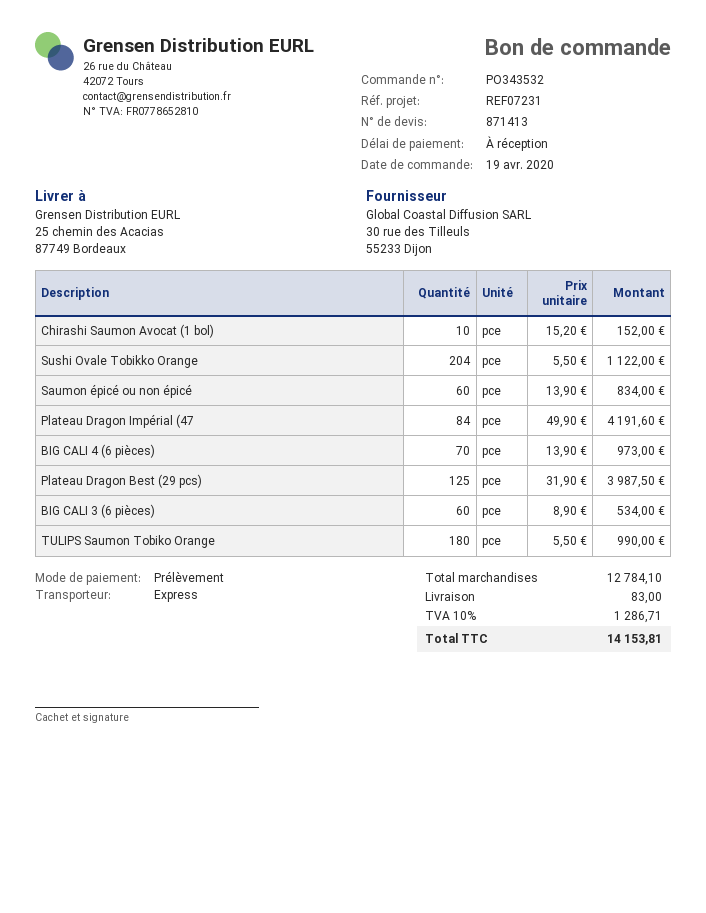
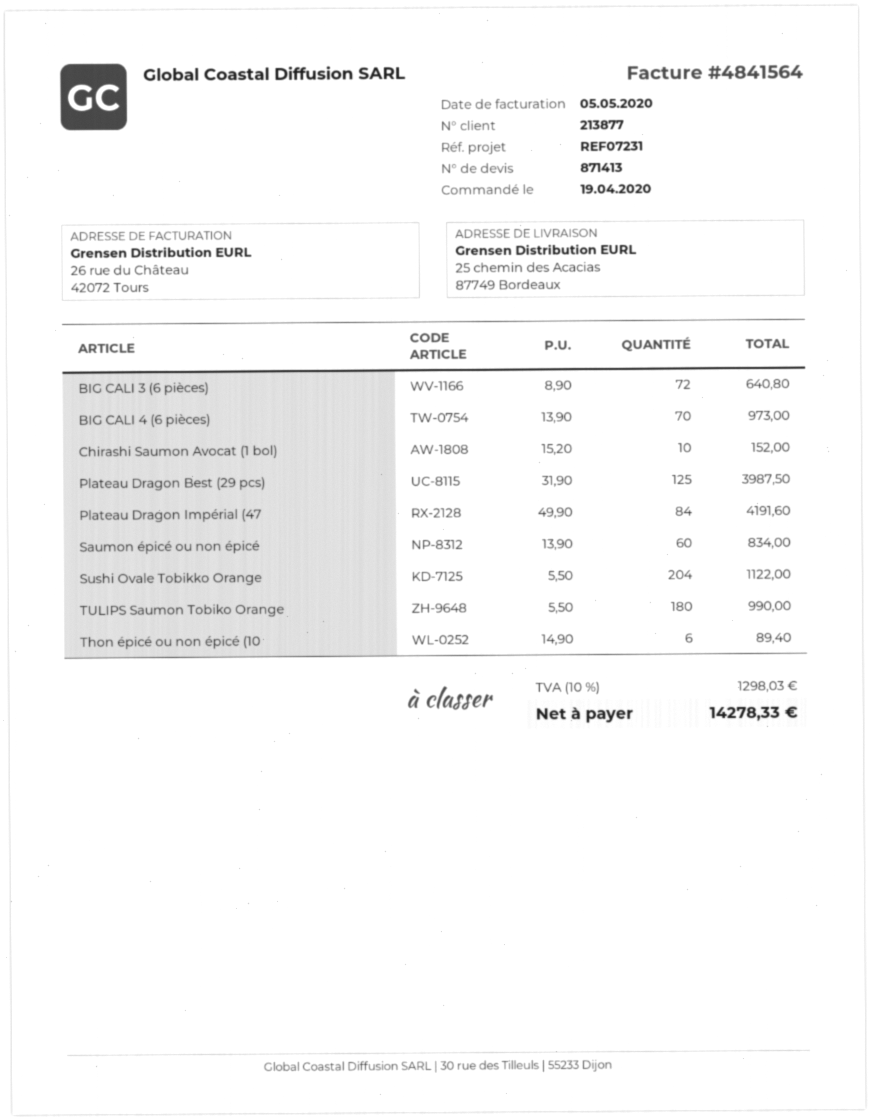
BIG CALI 3 (6 pièces): 60 x 8.90 = 534.00 -> 72 x 8.90 = 640.80
Thon épicé ou non épicé (10: none -> 6 x 14.90 = 89.40
shipping: 83.00 -> none
tax: 10% = 1286.71 -> 10% = 1298.03
total: 14153.81 -> 14278.33

